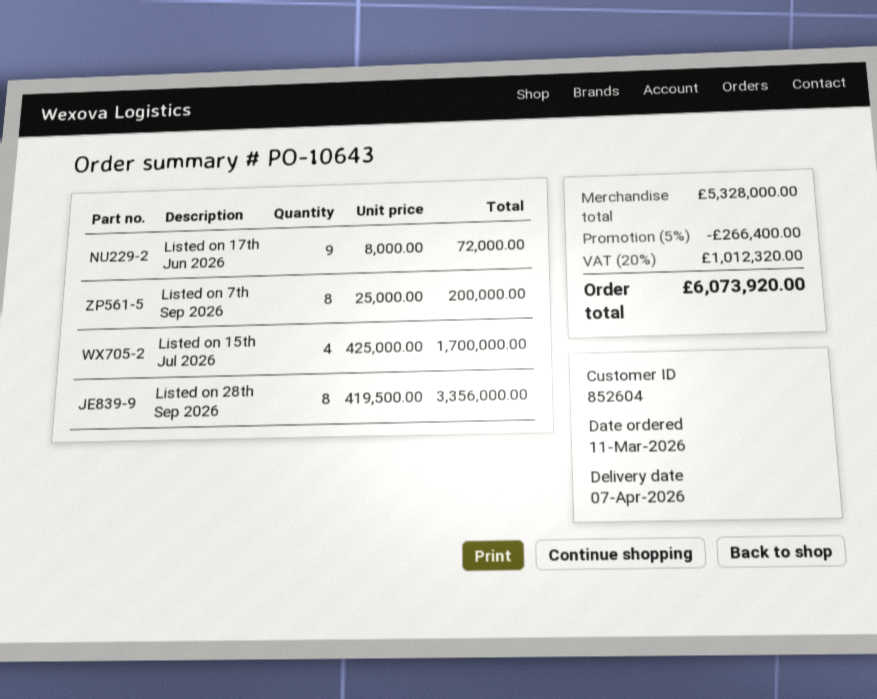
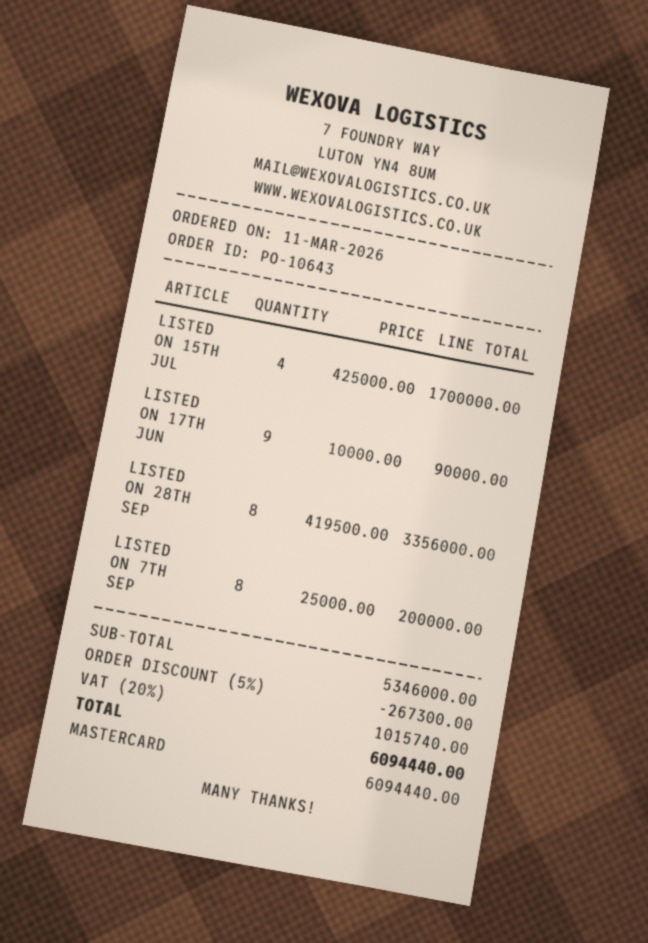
Listed on 17th Jun 2026: 9 x 8000.00 = 72000.00 -> 9 x 10000.00 = 90000.00
subtotal: 5328000.00 -> 5346000.00
discount: 5% = 266400.00 -> 5% = 267300.00
tax: 20% = 1012320.00 -> 20% = 1015740.00
total: 6073920.00 -> 6094440.00

